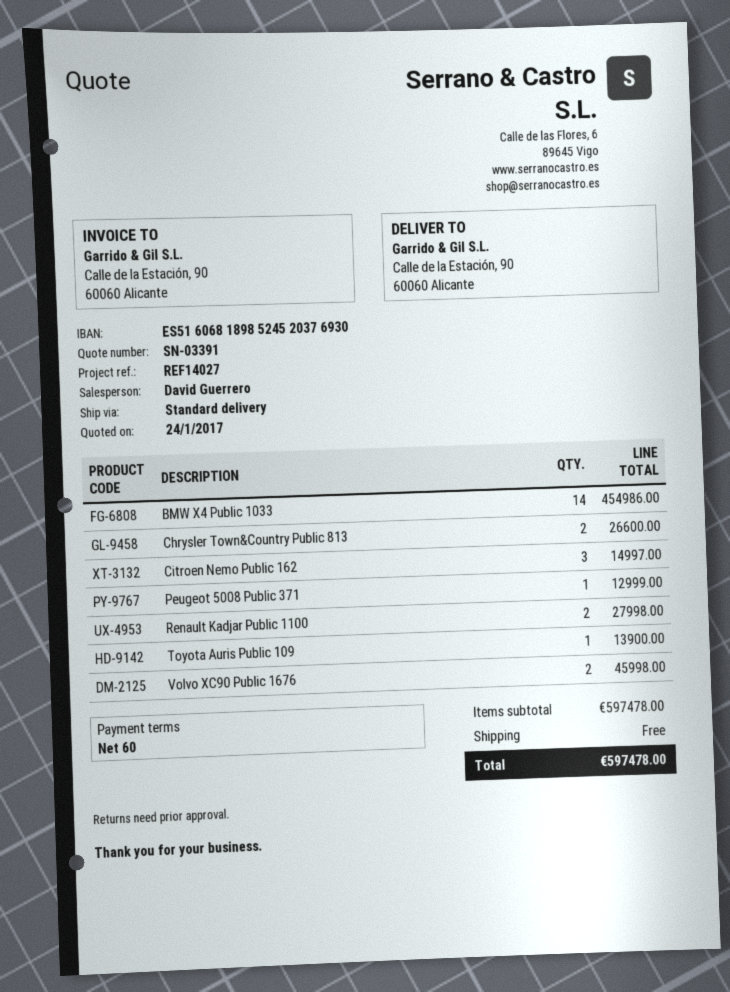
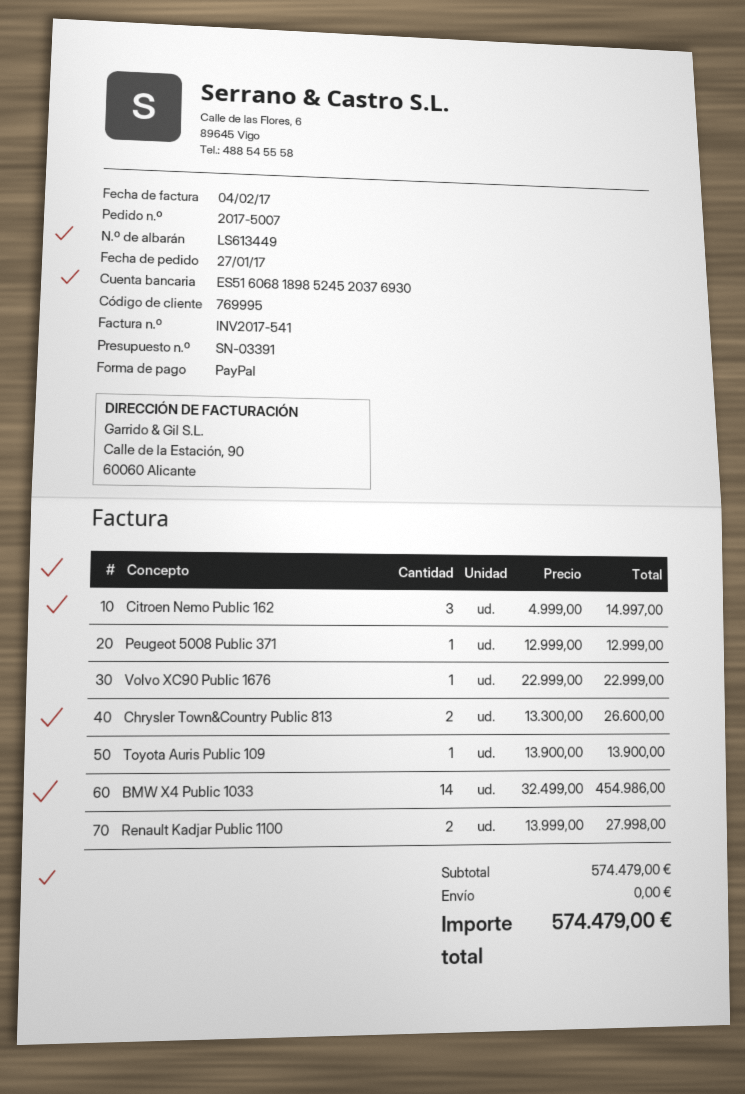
Volvo XC90 Public 1676: 2 for 45998.00 -> 1 for 22999.00
subtotal: 597478.00 -> 574479.00
total: 597478.00 -> 574479.00

